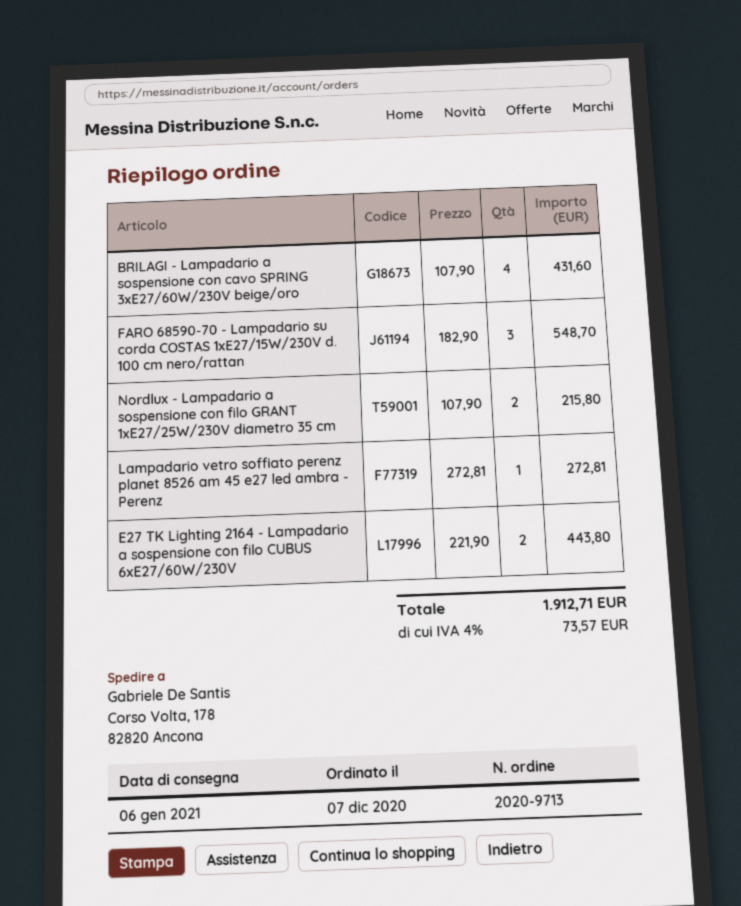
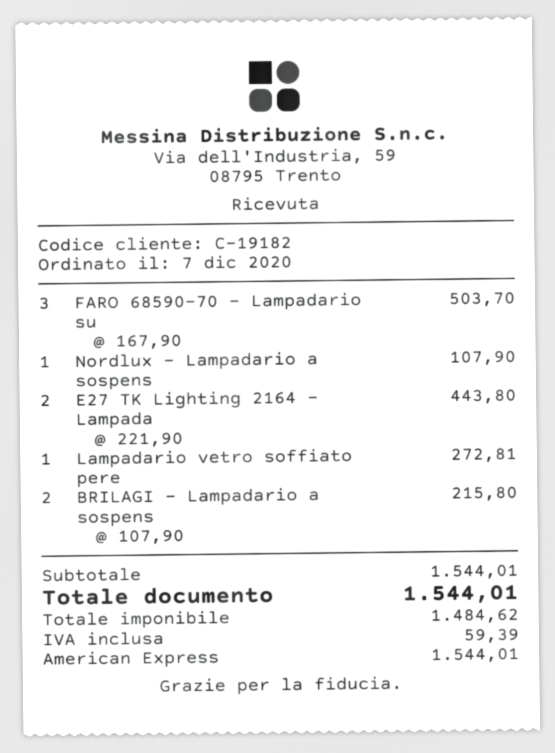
BRILAGI - Lampadario a sospensione con cavo SPRING 3xE27/60W/230V beige/oro: 4 x 107.90 = 431.60 -> 2 x 107.90 = 215.80
FARO 68590-70 - Lampadario su corda COSTAS 1xE27/15W/230V d. 100 cm nero/rattan: 3 x 182.90 = 548.70 -> 3 x 167.90 = 503.70
Nordlux - Lampadario a sospensione con filo GRANT 1xE27/25W/230V diametro 35 cm: 2 x 107.90 = 215.80 -> 1 x 107.90 = 107.90
tax: 73.57 -> 59.39
total: 1912.71 -> 1544.01

